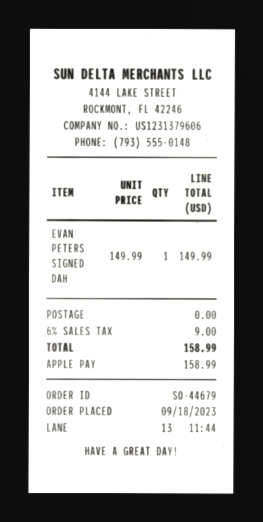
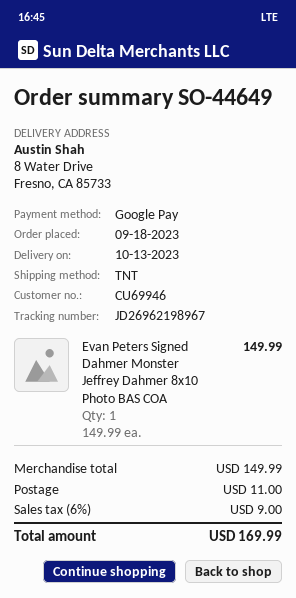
order number: SO-44679 -> SO-44649
payment method: Apple Pay -> Google Pay
shipping: 0.00 -> 11.00
total: 158.99 -> 169.99

